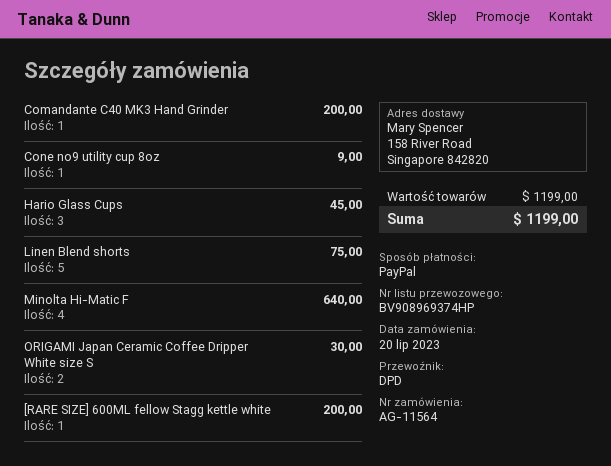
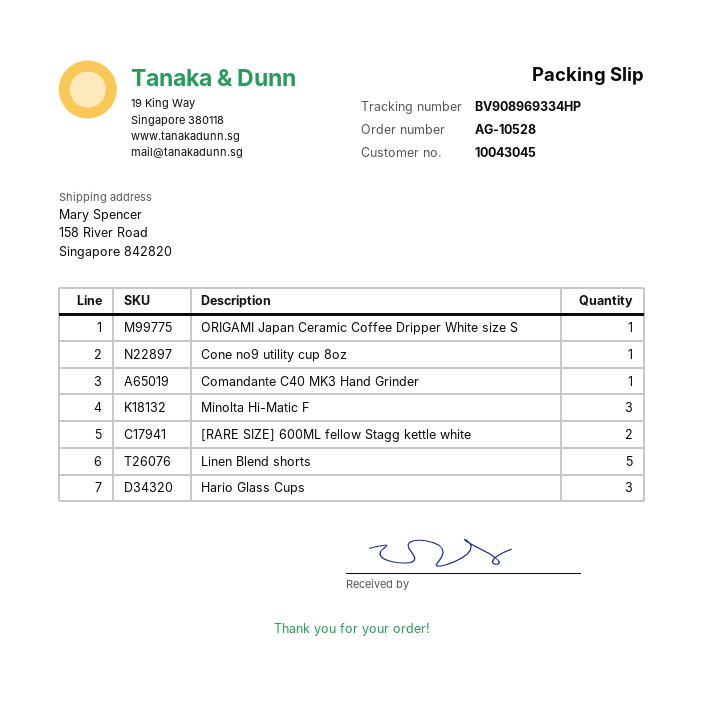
order number: AG-11564 -> AG-10528
tracking number: BV908969374HP -> BV908969334HP
Minolta Hi-Matic F: 4 -> 3
ORIGAMI Japan Ceramic Coffee Dripper White size S: 2 -> 1
[RARE SIZE] 600ML fellow Stagg kettle white: 1 -> 2

